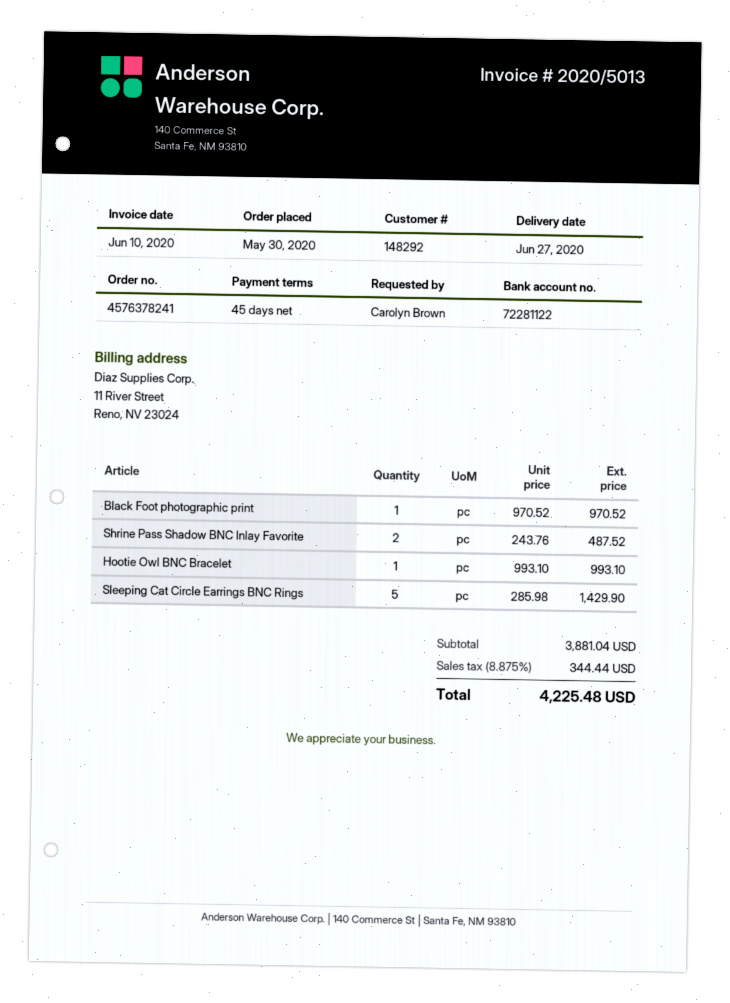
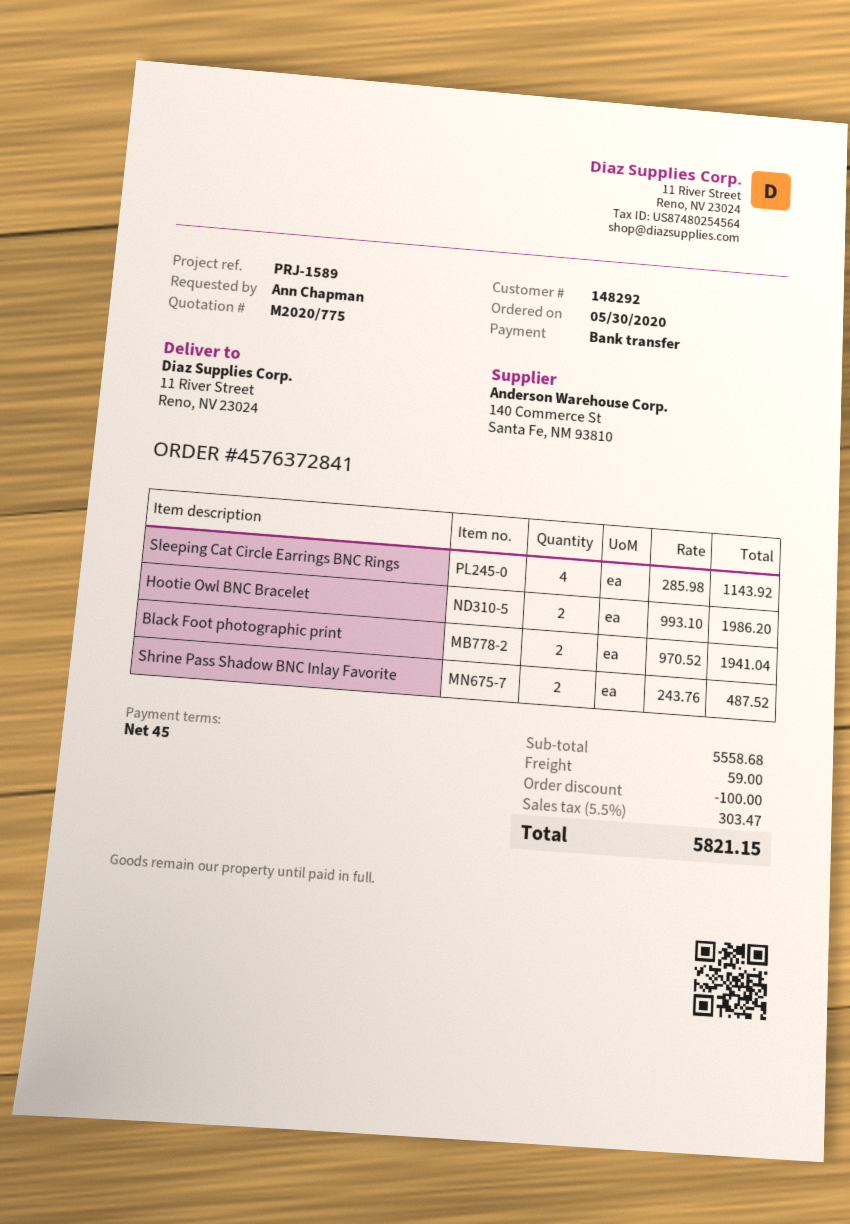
order number: 4576378241 -> 4576372841
ordered by: Carolyn Brown -> Ann Chapman
Black Foot photographic print: 1 x 970.52 = 970.52 -> 2 x 970.52 = 1941.04
Hootie Owl BNC Bracelet: 1 x 993.10 = 993.10 -> 2 x 993.10 = 1986.20
Sleeping Cat Circle Earrings BNC Rings: 5 x 285.98 = 1429.90 -> 4 x 285.98 = 1143.92
subtotal: 3881.04 -> 5558.68
discount: none -> 100.00
shipping: none -> 59.00
tax: 8.875% = 344.44 -> 5.5% = 303.47
total: 4225.48 -> 5821.15

